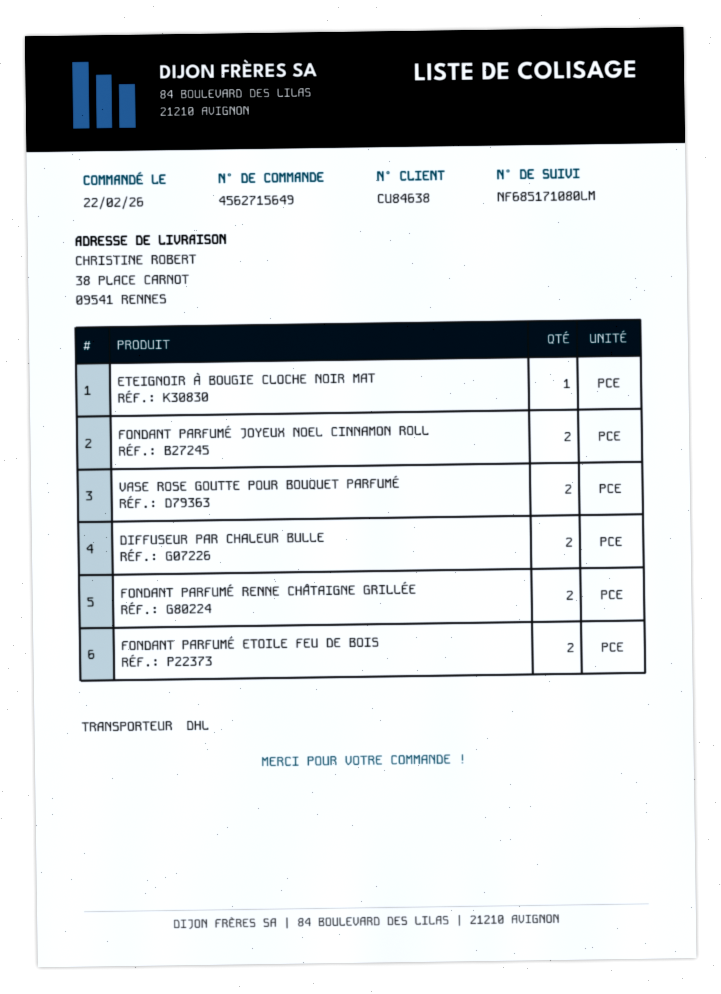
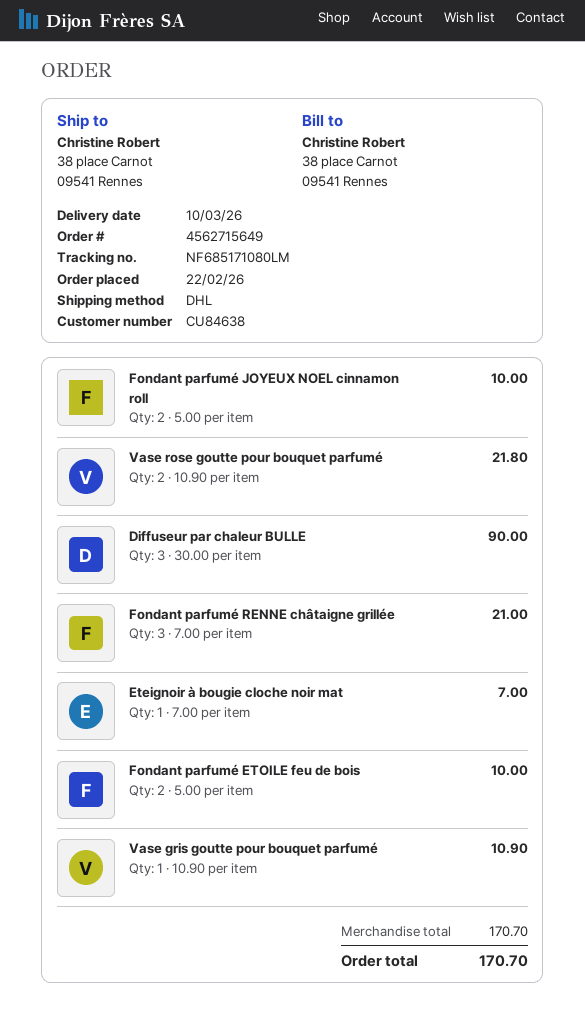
DIFFUSEUR PAR CHALEUR BULLE: 2 -> 3
FONDANT PARFUMÉ RENNE CHÂTAIGNE GRILLÉE: 2 -> 3
Vase gris goutte pour bouquet parfumé: none -> 1

